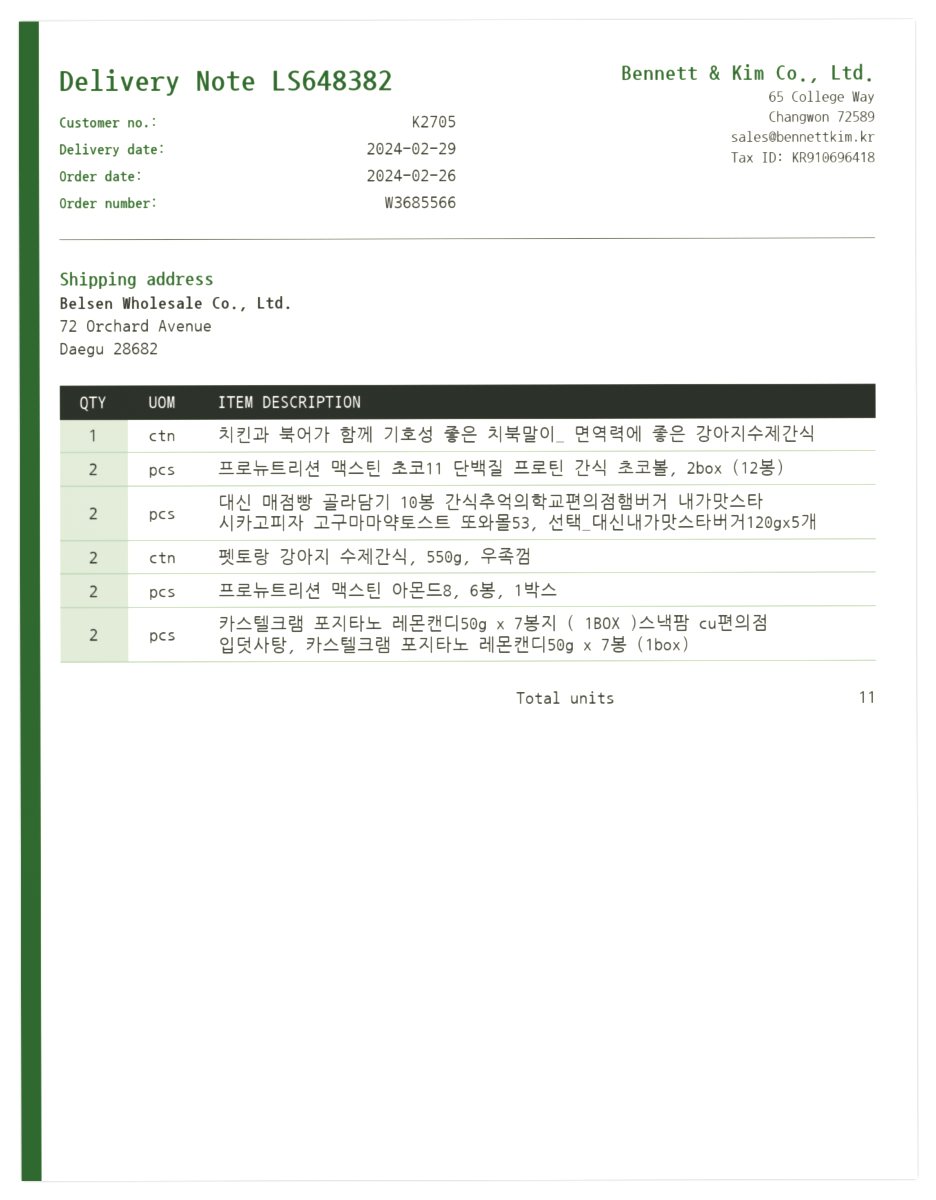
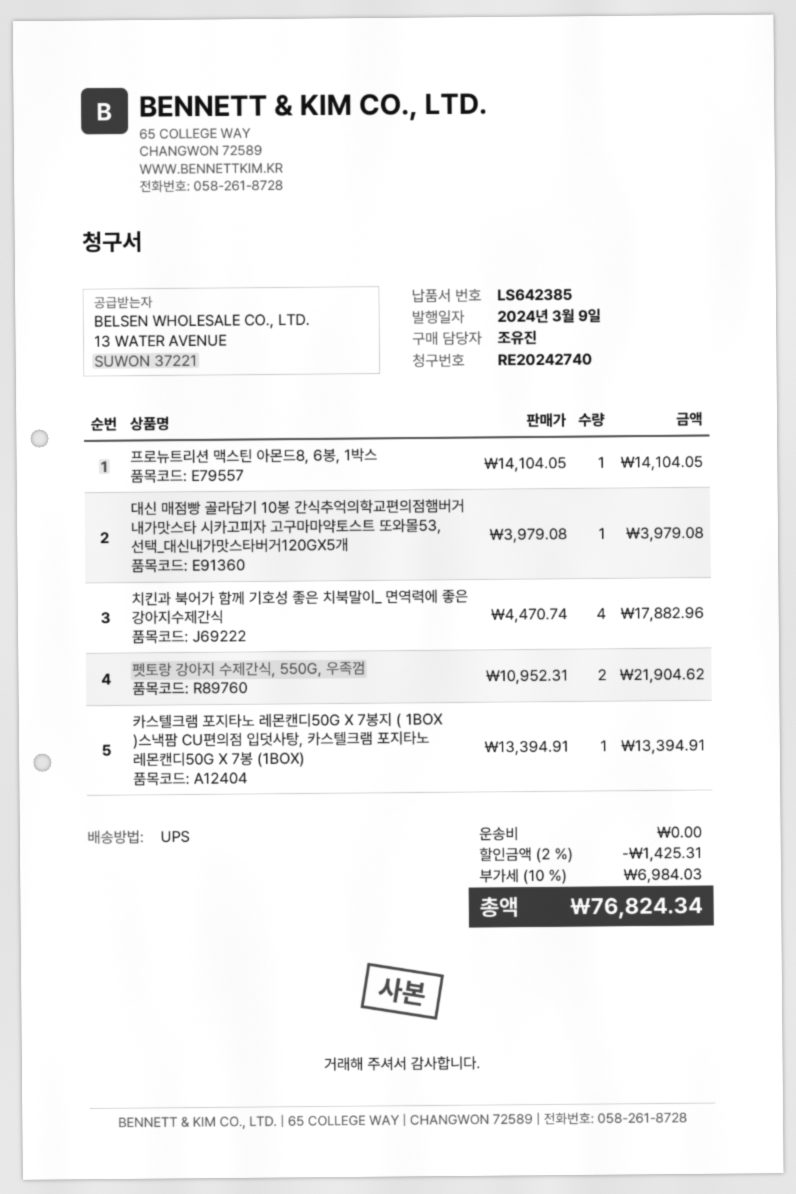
delivery note number: LS648382 -> LS642385
치킨과 북어가 함께 기호성 좋은 치북말이_ 면역력에 좋은 강아지수제간식: 1 -> 4
프로뉴트리션 맥스틴 초코11 단백질 프로틴 간식 초코볼, 2box (12봉): 2 -> none
대신 매점빵 골라담기 10봉 간식추억의학교편의점햄버거 내가맛스타 시카고피자 고구마마약토스트 또와몰53, 선택_대신내가맛스타버거120gx5개: 2 -> 1
프로뉴트리션 맥스틴 아몬드8, 6봉, 1박스: 2 -> 1
카스텔크램 포지타노 레몬캔디50g x 7봉지 ( 1BOX )스낵팜 cu편의점 입덧사탕, 카스텔크램 포지타노 레몬캔디50g x 7봉 (1box): 2 -> 1

